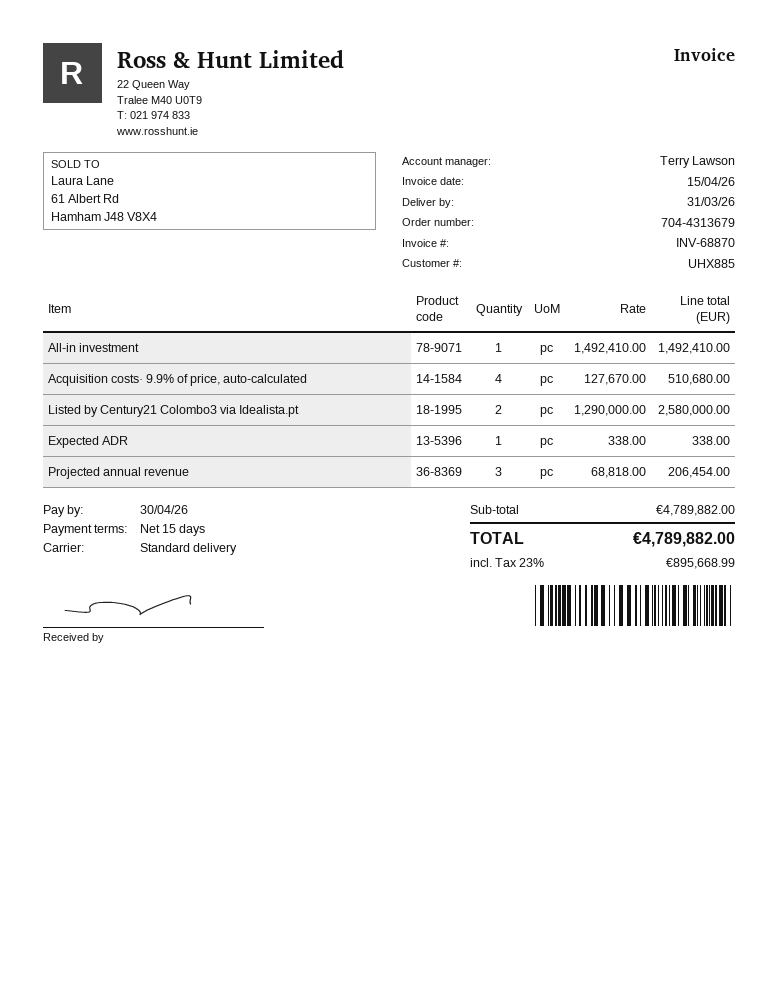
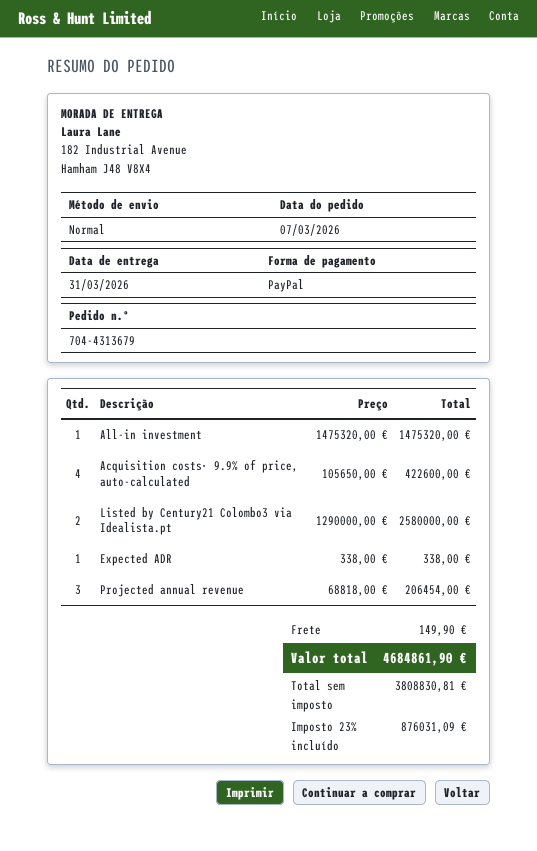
All-in investment: 1 x 1492410.00 = 1492410.00 -> 1 x 1475320.00 = 1475320.00
Acquisition costs· 9.9% of price, auto-calculated: 4 x 127670.00 = 510680.00 -> 4 x 105650.00 = 422600.00
shipping: none -> 149.90
tax: 23% = 895668.99 -> 23% = 876031.09
total: 4789882.00 -> 4684861.90

